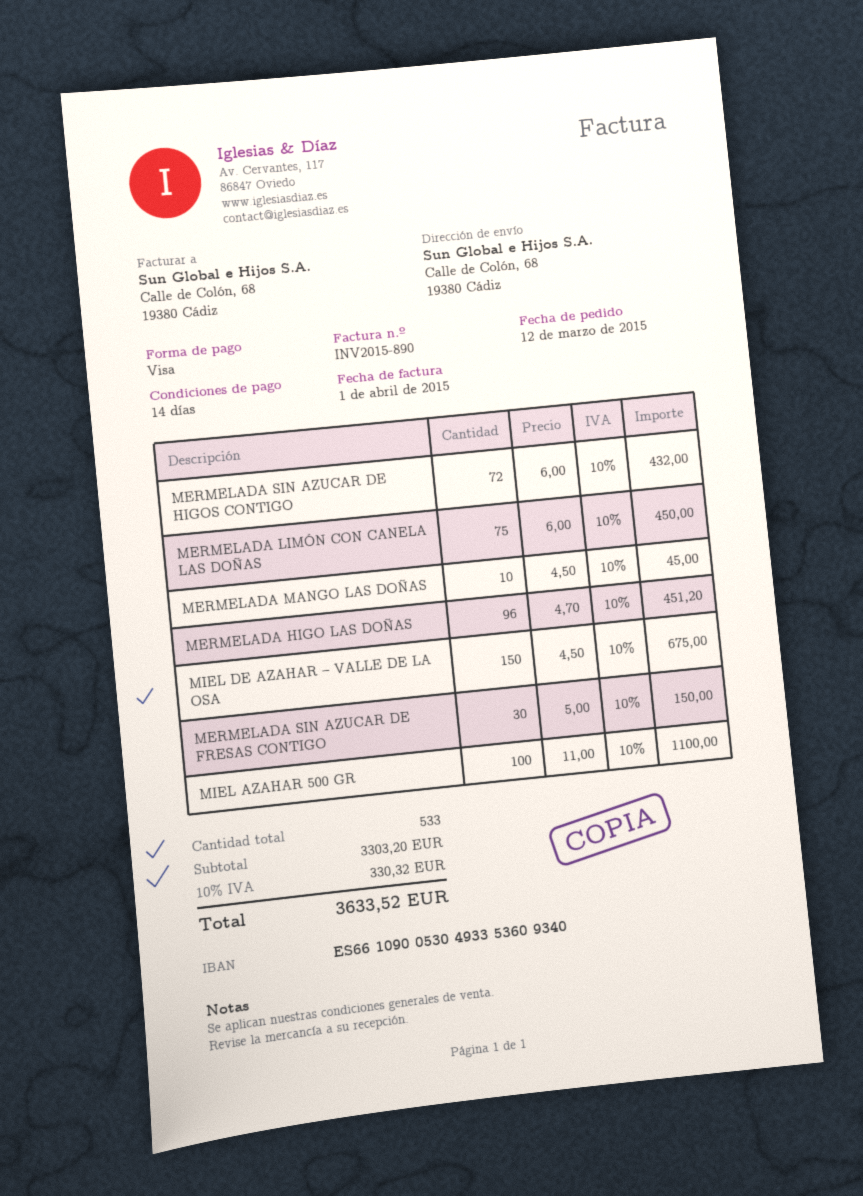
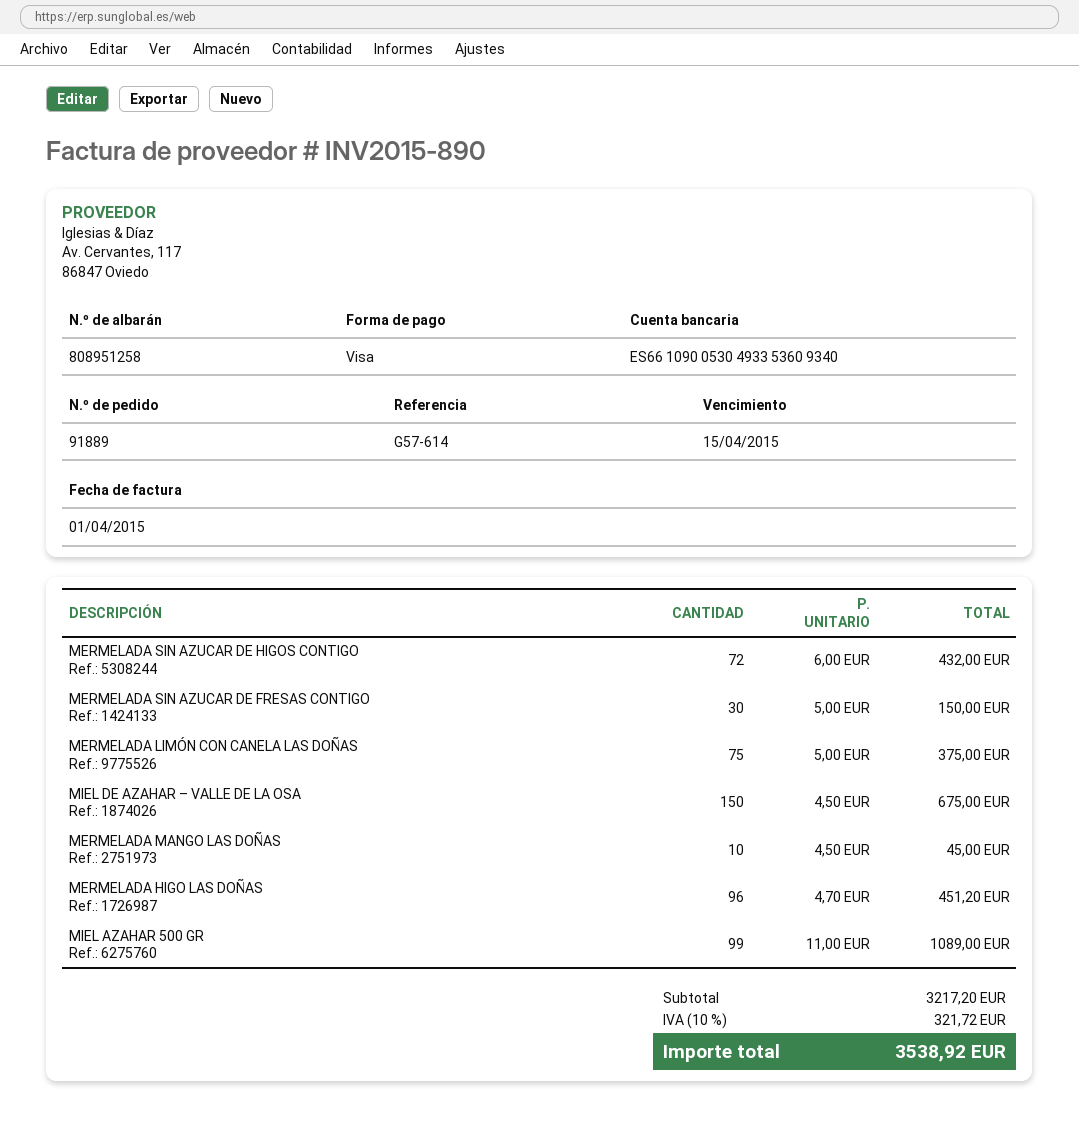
MERMELADA LIMÓN CON CANELA LAS DOÑAS: 75 x 6.00 = 450.00 -> 75 x 5.00 = 375.00
MIEL AZAHAR 500 GR: 100 x 11.00 = 1100.00 -> 99 x 11.00 = 1089.00
subtotal: 3303.20 -> 3217.20
tax: 10% = 330.32 -> 10% = 321.72
total: 3633.52 -> 3538.92

